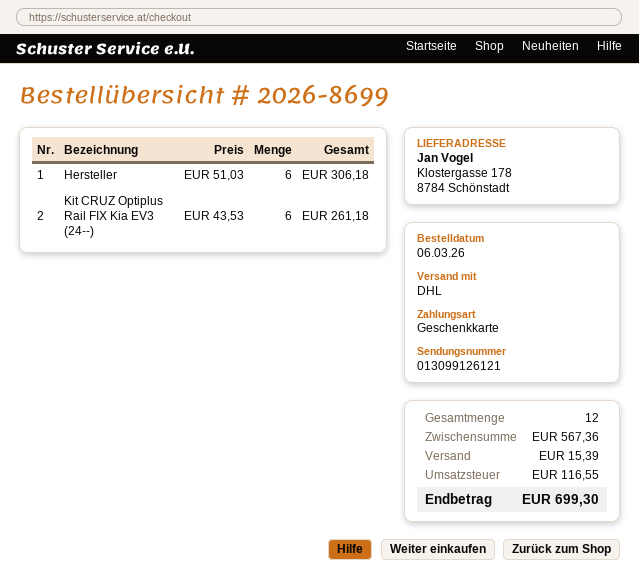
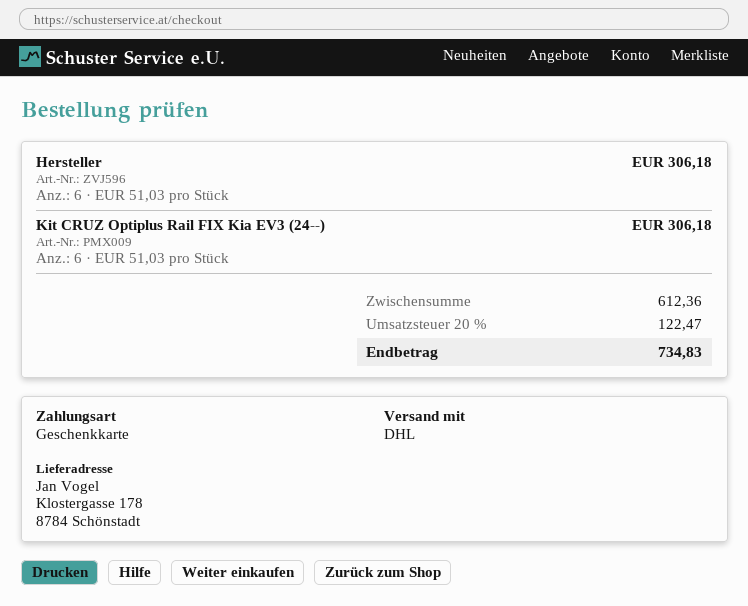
Kit CRUZ Optiplus Rail FIX Kia EV3 (24--): 6 x 43.53 = 261.18 -> 6 x 51.03 = 306.18
subtotal: 567.36 -> 612.36
shipping: 15.39 -> none
tax: 116.55 -> 122.47
total: 699.30 -> 734.83

